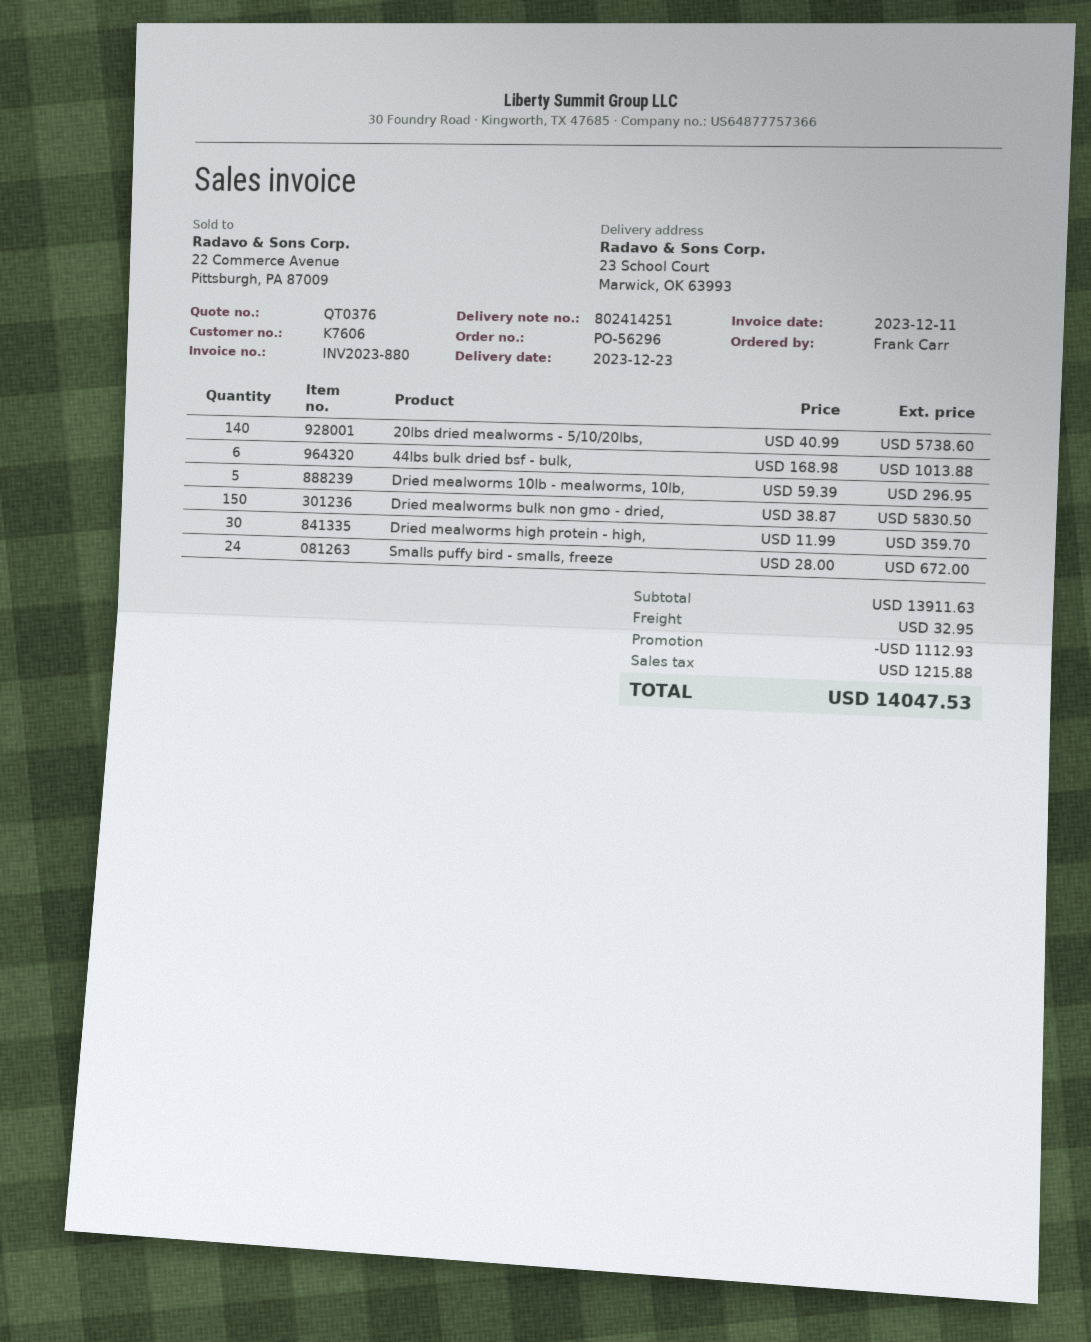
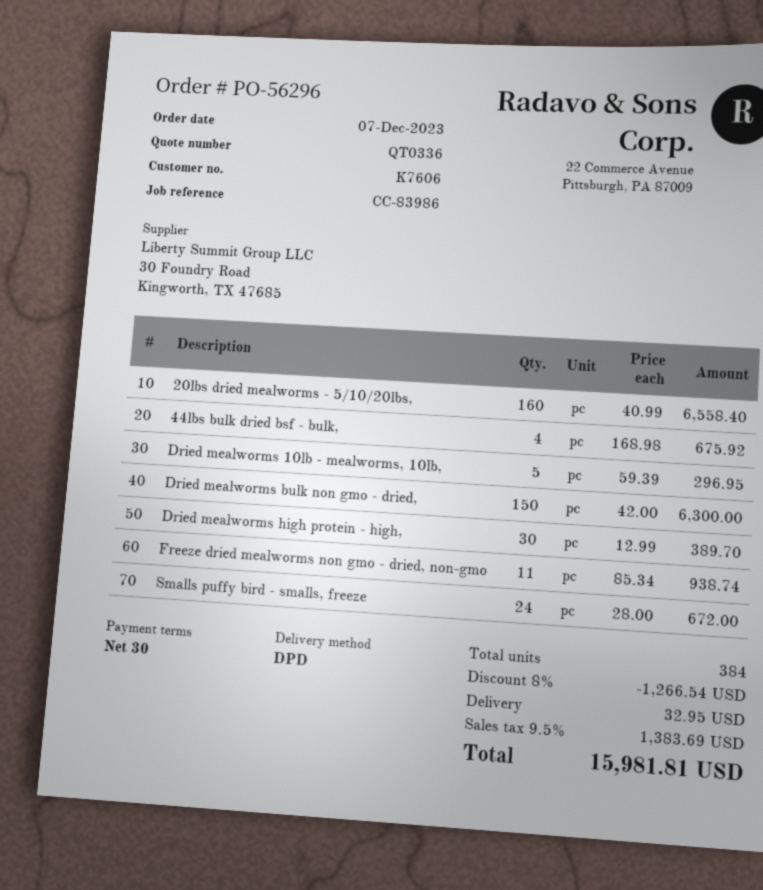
quote number: QT0376 -> QT0336
20lbs dried mealworms - 5/10/20lbs,: 140 x 40.99 = 5738.60 -> 160 x 40.99 = 6558.40
44lbs bulk dried bsf - bulk,: 6 x 168.98 = 1013.88 -> 4 x 168.98 = 675.92
Dried mealworms bulk non gmo - dried,: 150 x 38.87 = 5830.50 -> 150 x 42.00 = 6300.00
Dried mealworms high protein - high,: 30 x 11.99 = 359.70 -> 30 x 12.99 = 389.70
Freeze dried mealworms non gmo - dried, non-gmo: none -> 11 x 85.34 = 938.74
discount: 1112.93 -> 1266.54
tax: 1215.88 -> 1383.69
total: 14047.53 -> 15981.81

